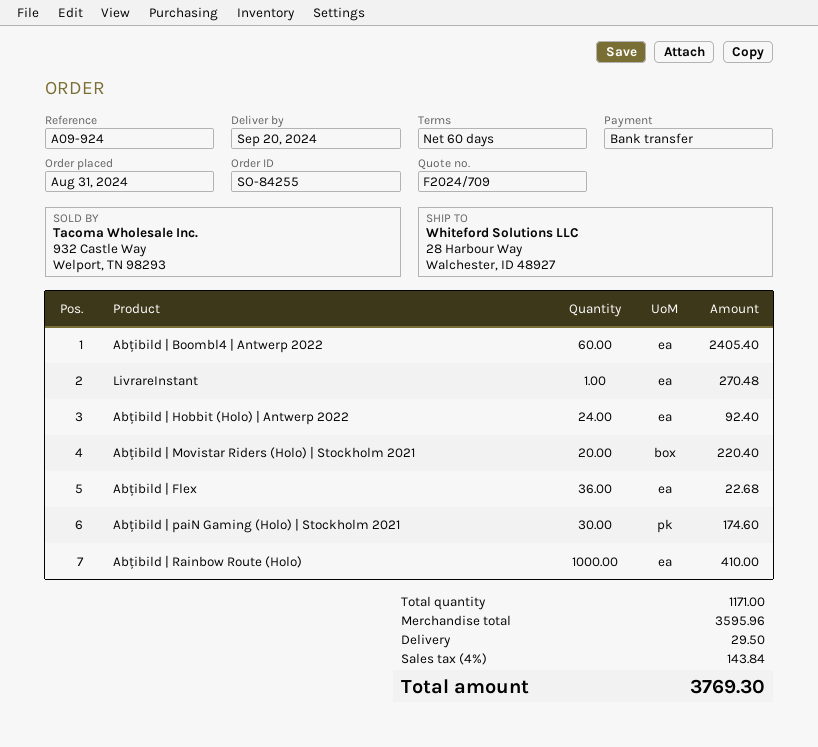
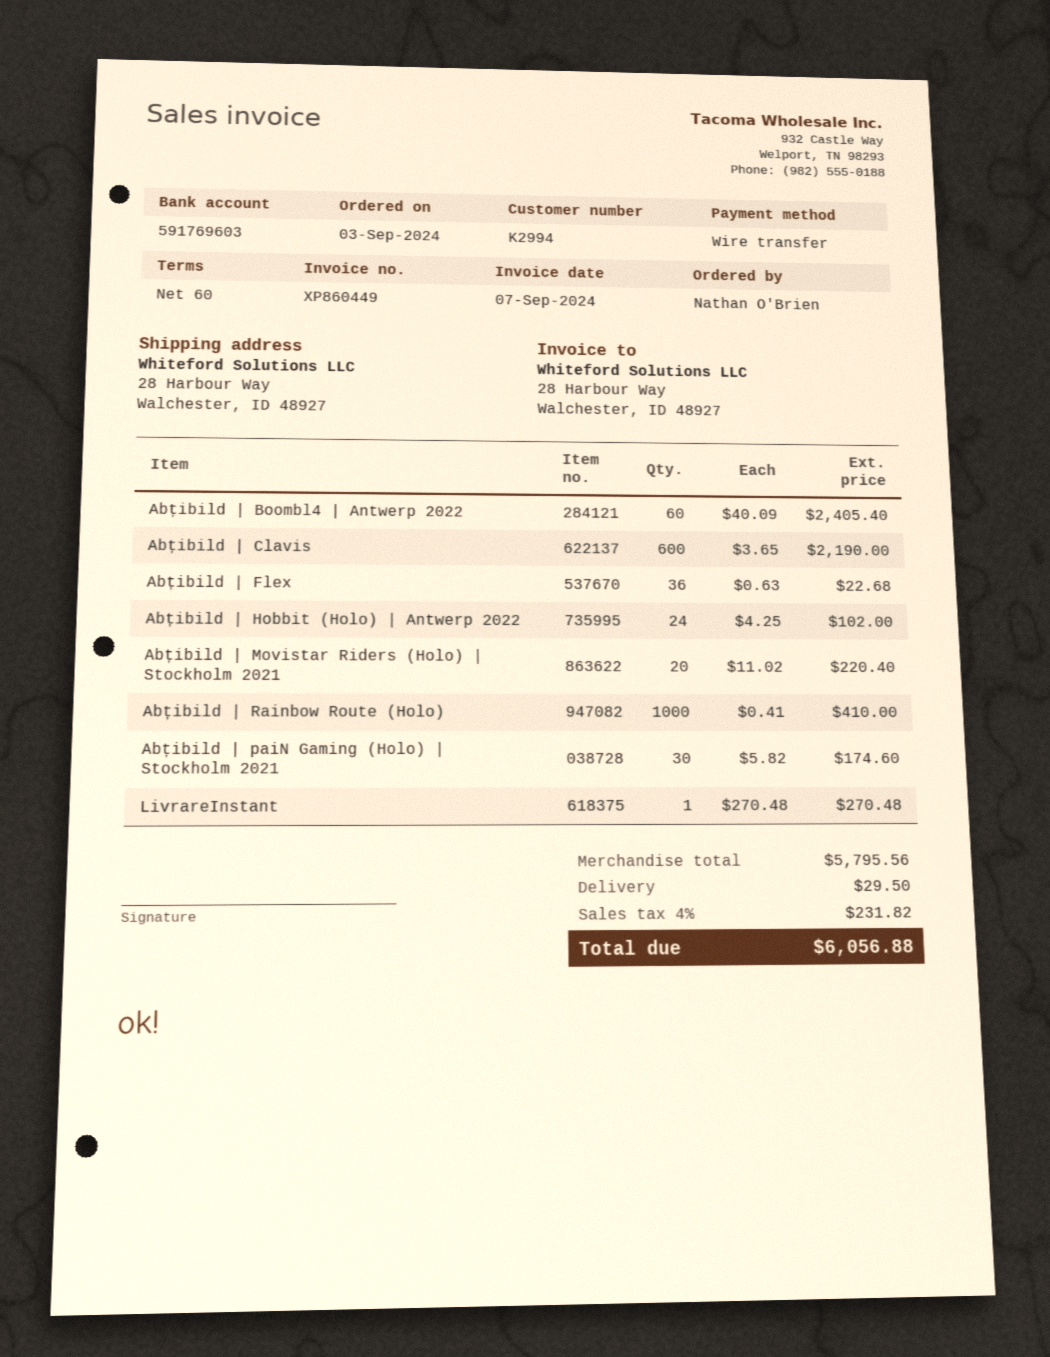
order date: 2024-08-31 -> 2024-09-03
Abțibild | Hobbit (Holo) | Antwerp 2022: 24 for 92.40 -> 24 for 102.00
Abțibild | Clavis: none -> 600 for 2190.00
subtotal: 3595.96 -> 5795.56
tax: 4% = 143.84 -> 4% = 231.82
total: 3769.30 -> 6056.88

